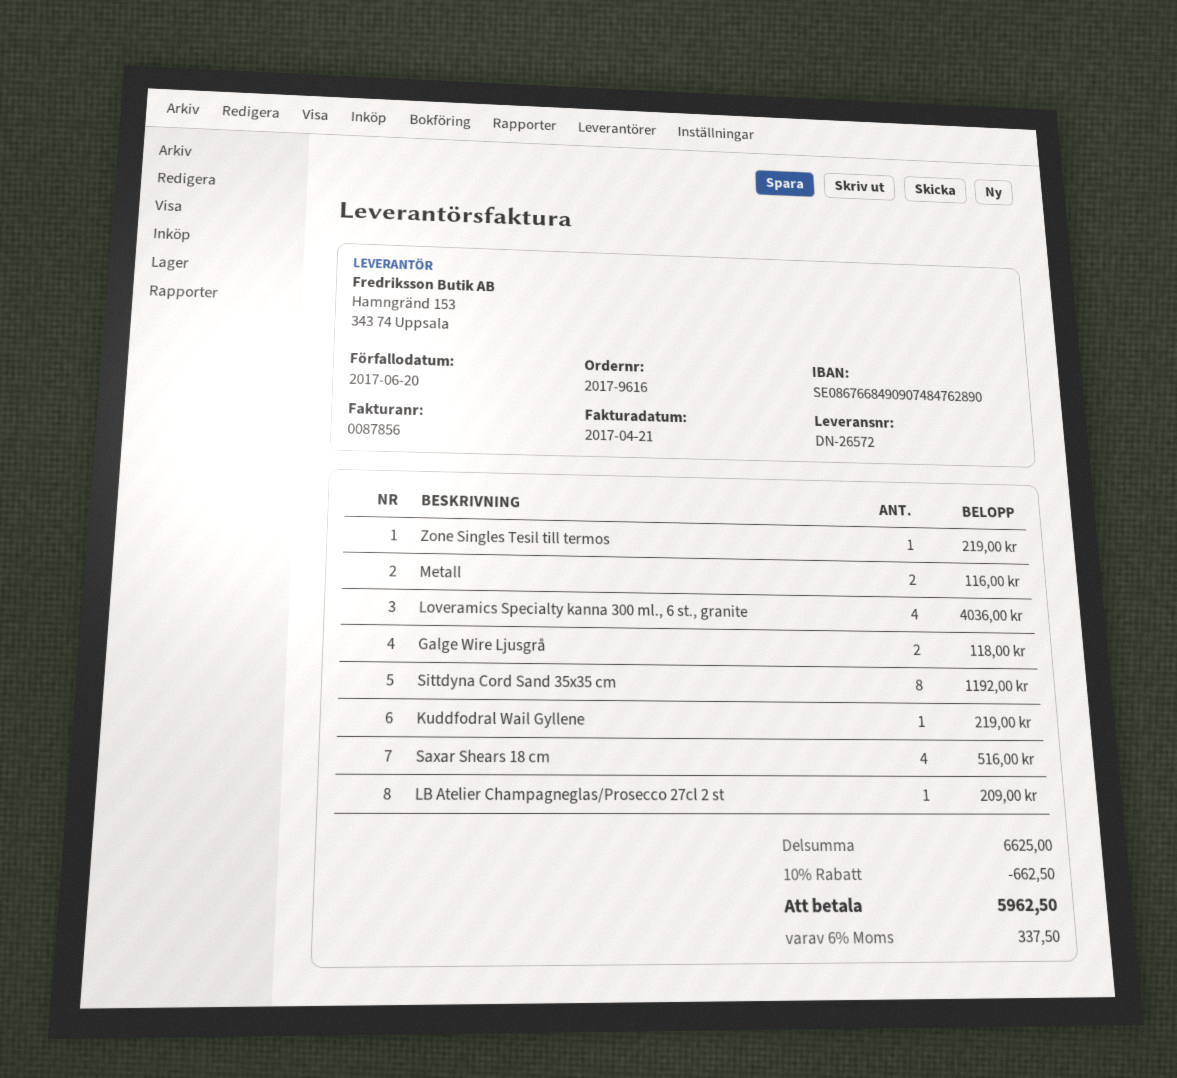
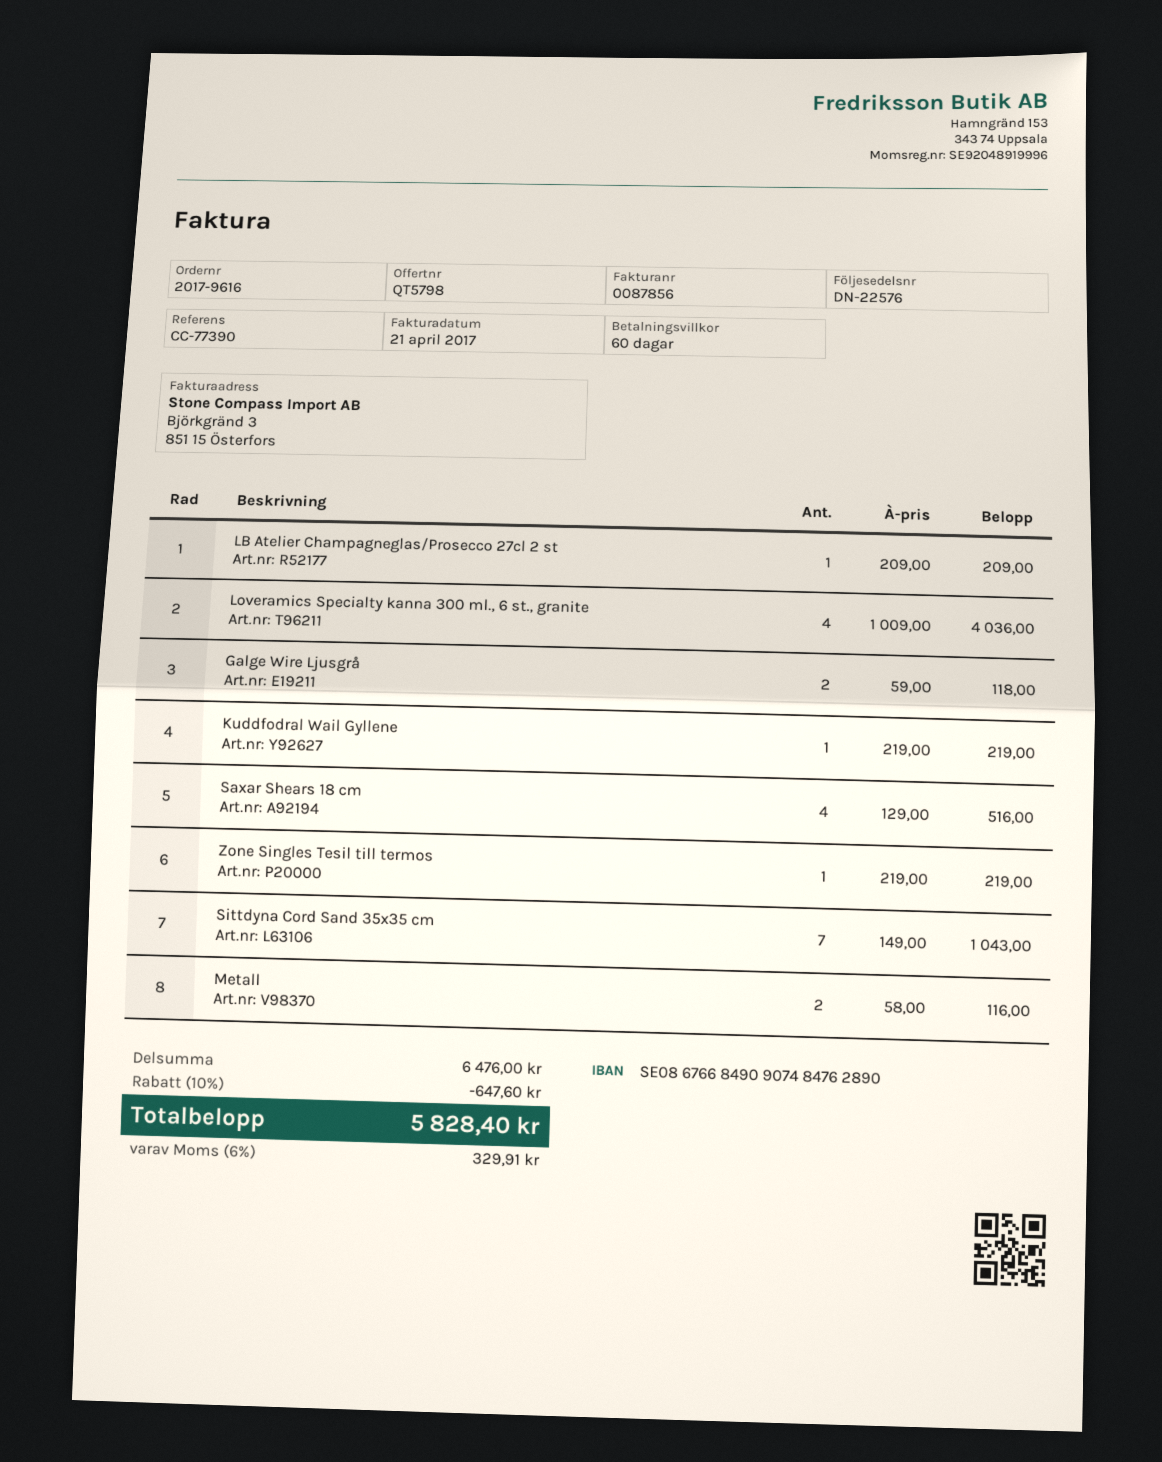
delivery note number: DN-26572 -> DN-22576
Sittdyna Cord Sand 35x35 cm: 8 for 1192.00 -> 7 for 1043.00
subtotal: 6625.00 -> 6476.00
discount: 10% = 662.50 -> 10% = 647.60
tax: 6% = 337.50 -> 6% = 329.91
total: 5962.50 -> 5828.40

